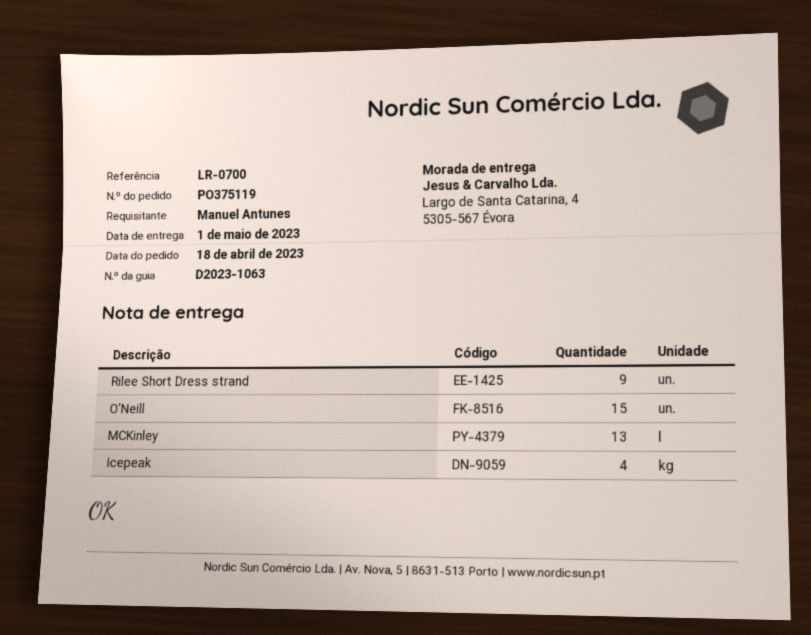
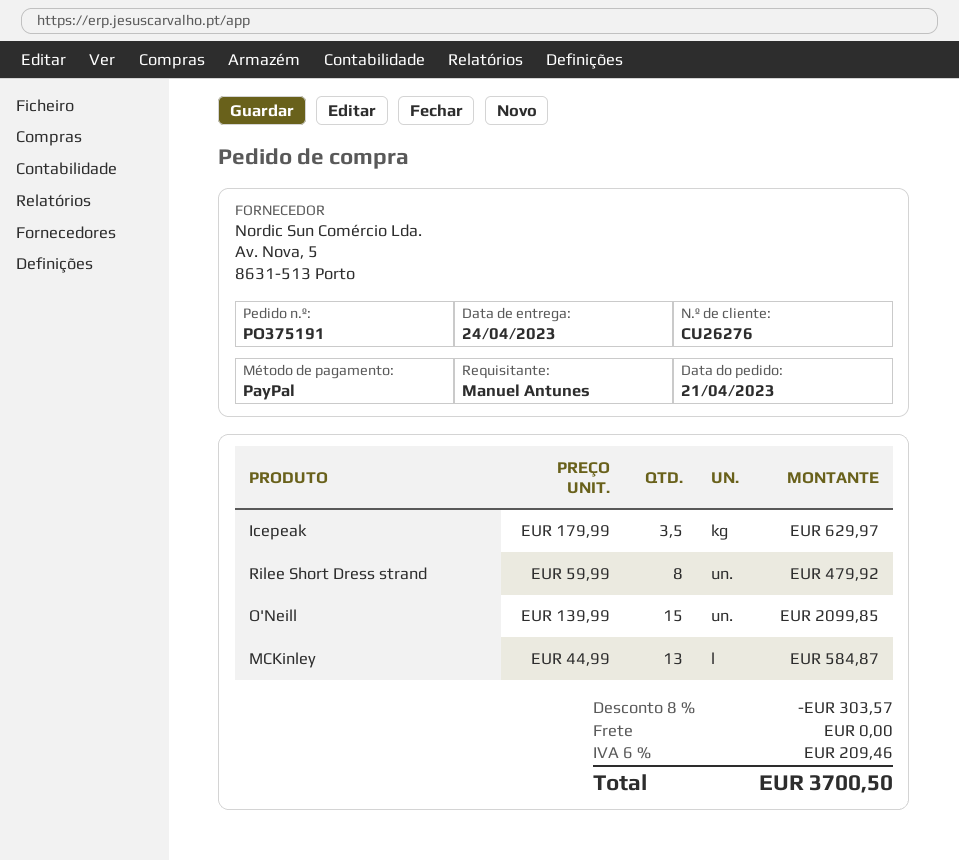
order number: PO375119 -> PO375191
order date: 2023-04-18 -> 2023-04-21
delivery date: 2023-05-01 -> 2023-04-24
Rilee Short Dress strand: 9 -> 8
Icepeak: 4 -> 3.5

